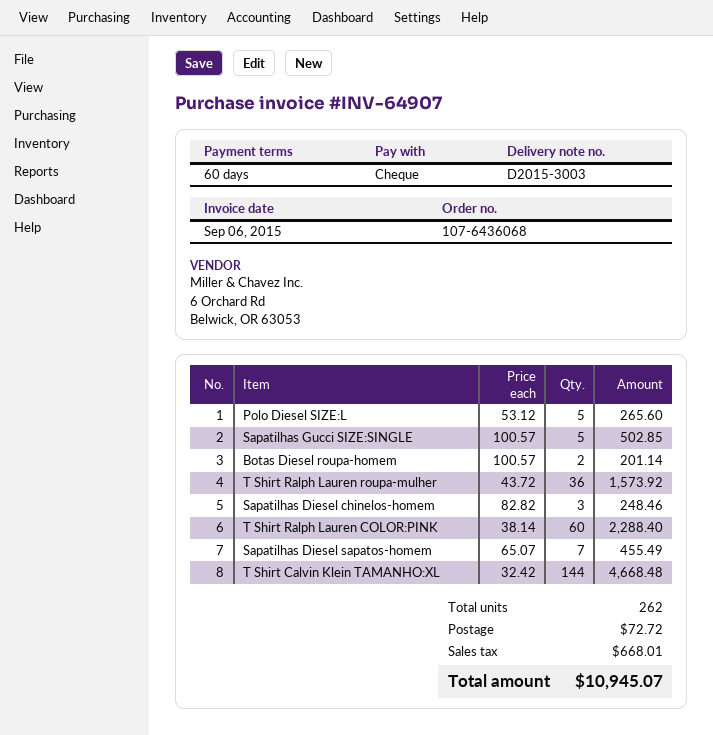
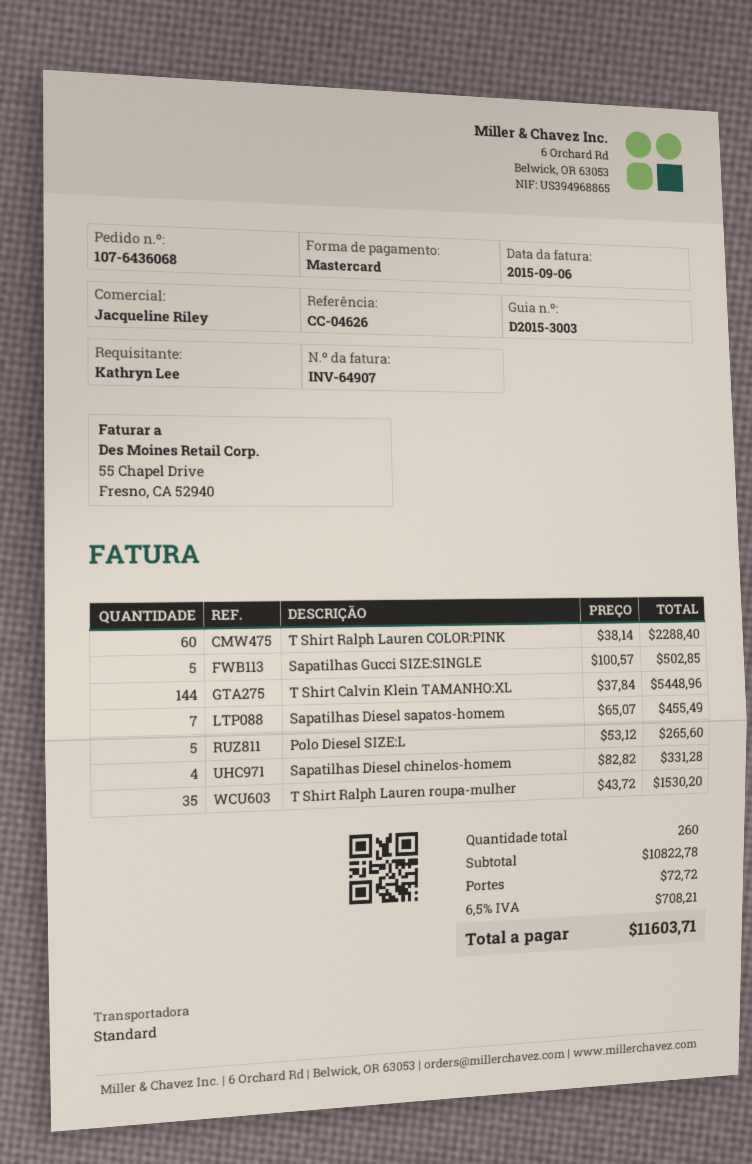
payment method: cheque -> Mastercard
Botas Diesel roupa-homem: 2 x 100.57 = 201.14 -> none
T Shirt Ralph Lauren roupa-mulher: 36 x 43.72 = 1573.92 -> 35 x 43.72 = 1530.20
Sapatilhas Diesel chinelos-homem: 3 x 82.82 = 248.46 -> 4 x 82.82 = 331.28
T Shirt Calvin Klein TAMANHO:XL: 144 x 32.42 = 4668.48 -> 144 x 37.84 = 5448.96
total quantity: 262 -> 260
tax: 668.01 -> 708.21
total: 10945.07 -> 11603.71

